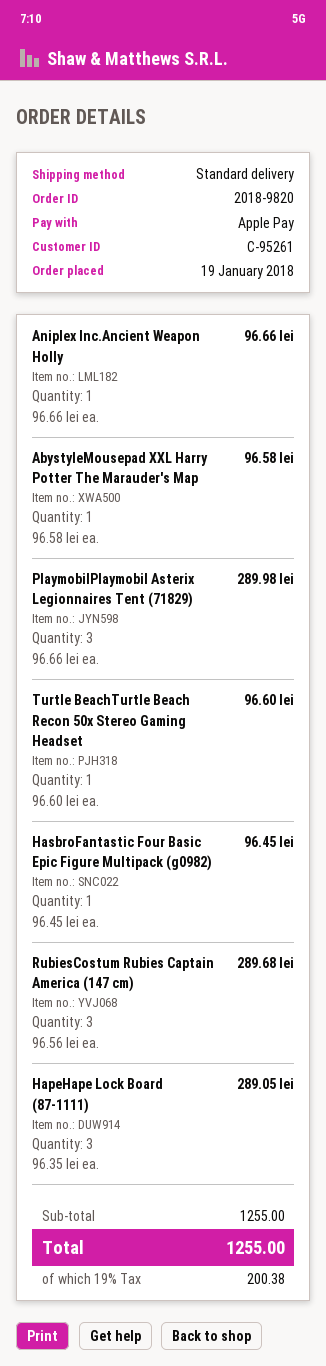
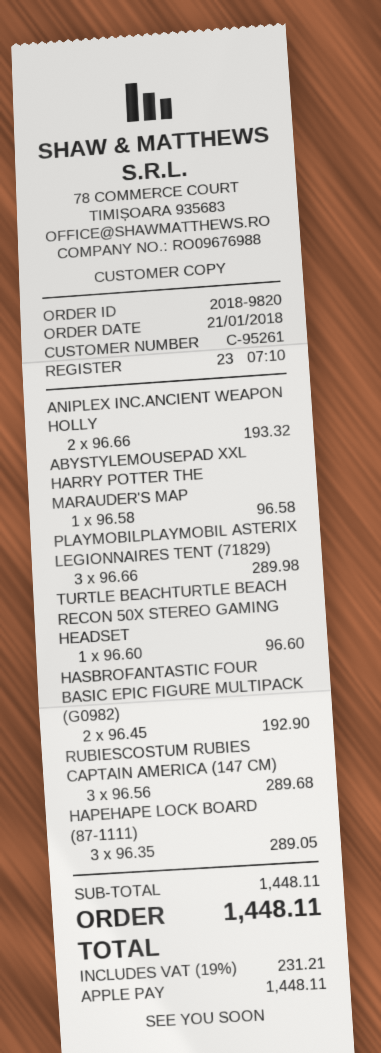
order date: 2018-01-19 -> 2018-01-21
Aniplex Inc.Ancient Weapon Holly: 1 x 96.66 = 96.66 -> 2 x 96.66 = 193.32
HasbroFantastic Four Basic Epic Figure Multipack (g0982): 1 x 96.45 = 96.45 -> 2 x 96.45 = 192.90
subtotal: 1255.00 -> 1448.11
tax: 19% = 200.38 -> 19% = 231.21
total: 1255.00 -> 1448.11

